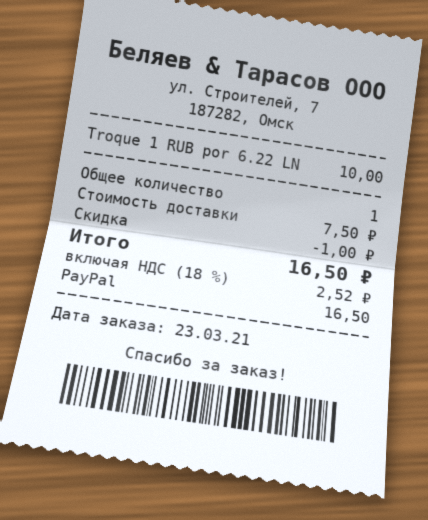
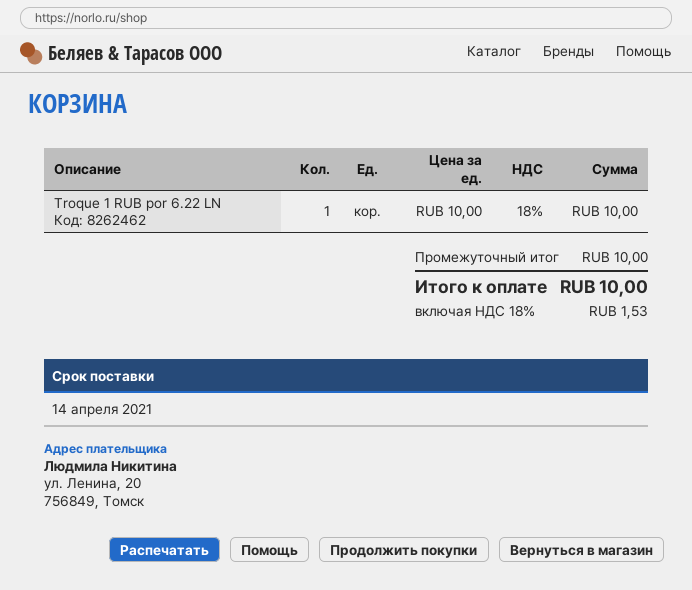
discount: 1.00 -> none
shipping: 7.50 -> none
tax: 18% = 2.52 -> 18% = 1.53
total: 16.50 -> 10.00

